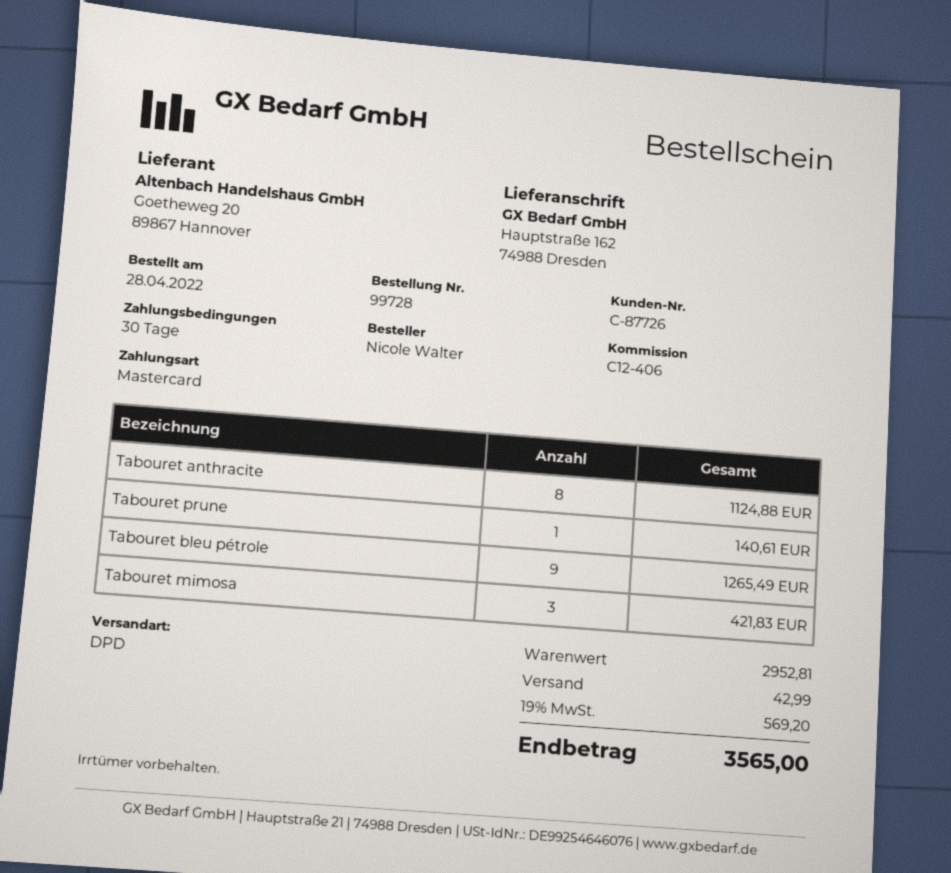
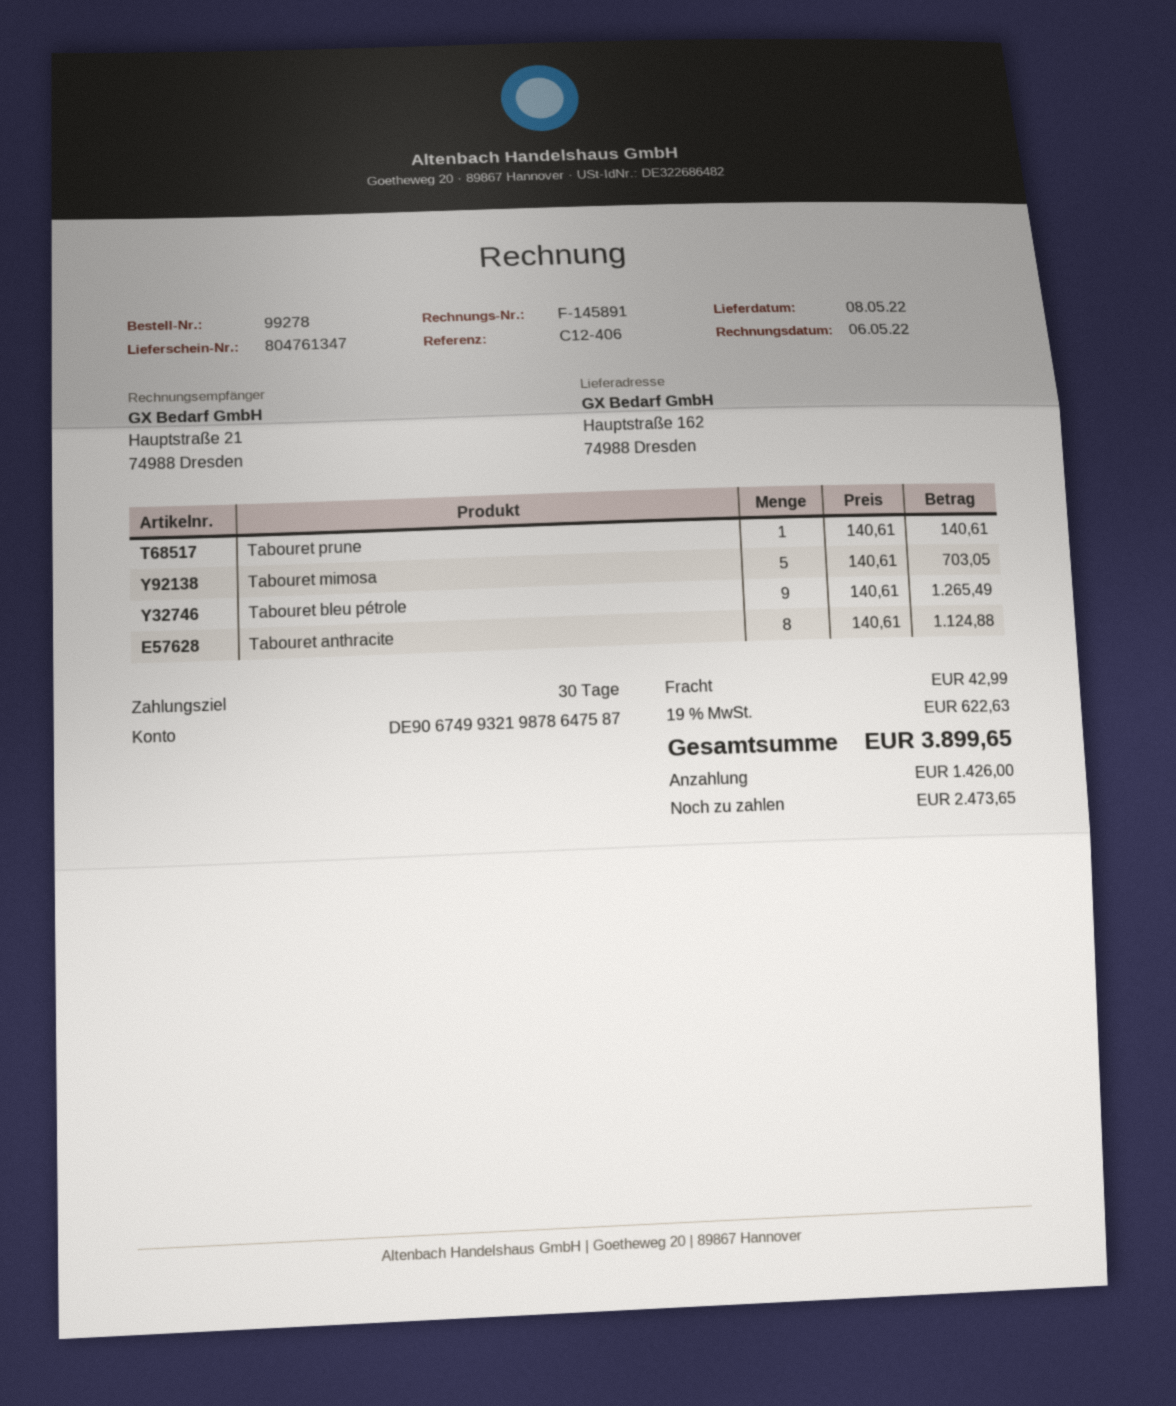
order number: 99728 -> 99278
Tabouret mimosa: 3 for 421.83 -> 5 for 703.05
tax: 19% = 569.20 -> 19% = 622.63
total: 3565.00 -> 3899.65

